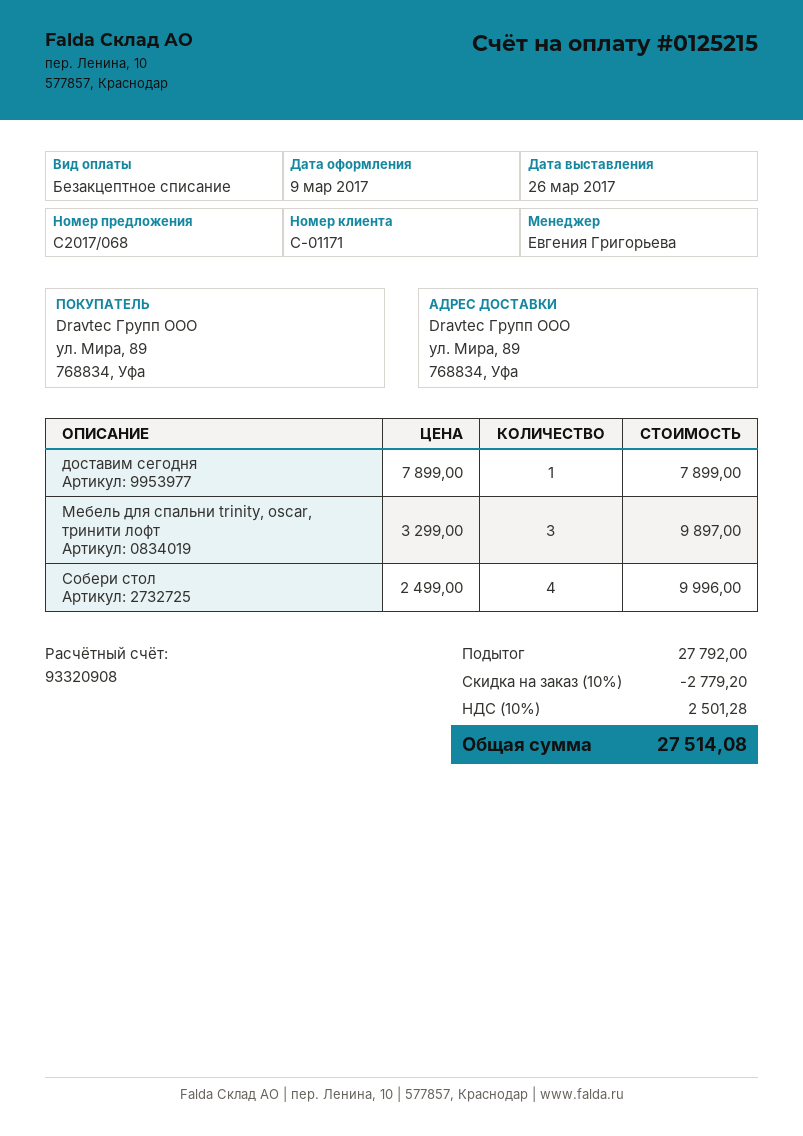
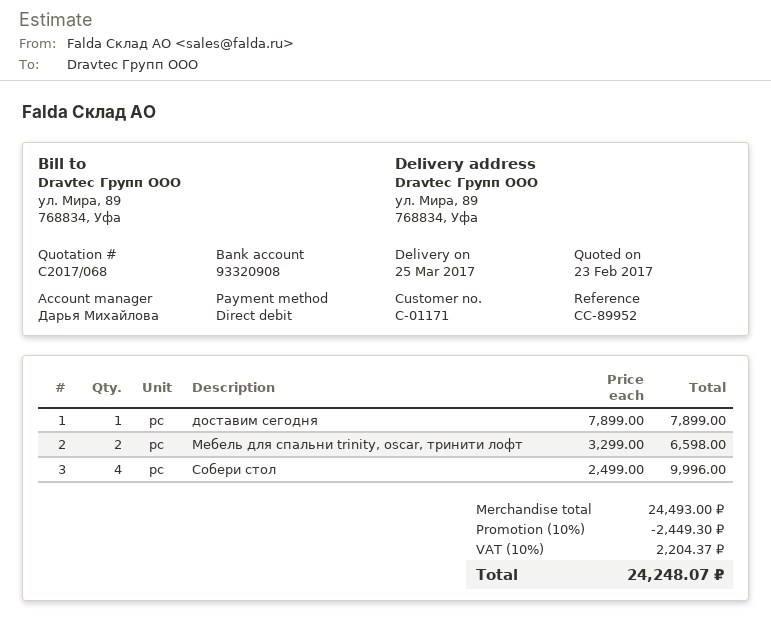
sales rep: Евгения Григорьева -> Дарья Михайлова
Мебель для спальни trinity, oscar, тринити лофт: 3 x 3299.00 = 9897.00 -> 2 x 3299.00 = 6598.00
subtotal: 27792.00 -> 24493.00
discount: 10% = 2779.20 -> 10% = 2449.30
tax: 10% = 2501.28 -> 10% = 2204.37
total: 27514.08 -> 24248.07

